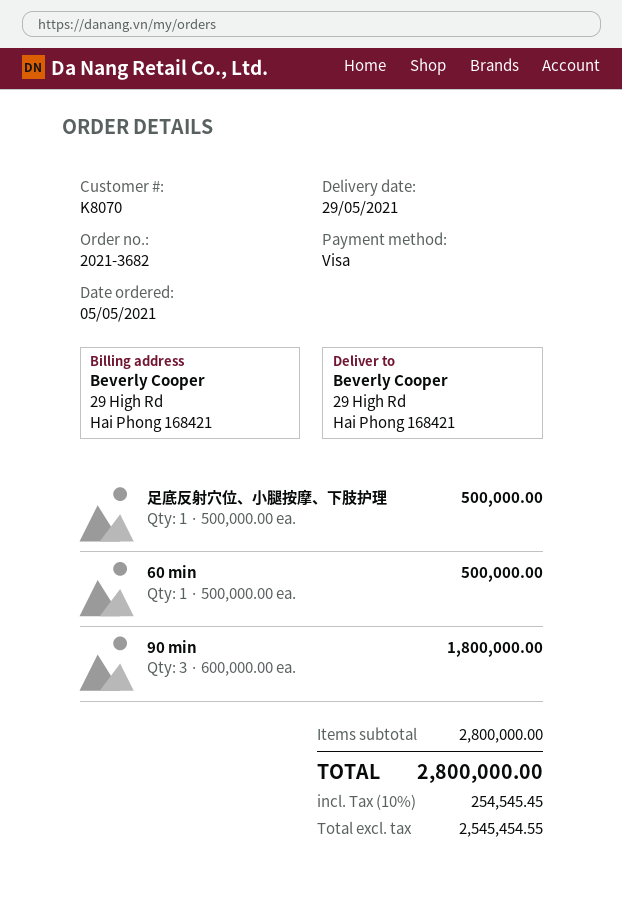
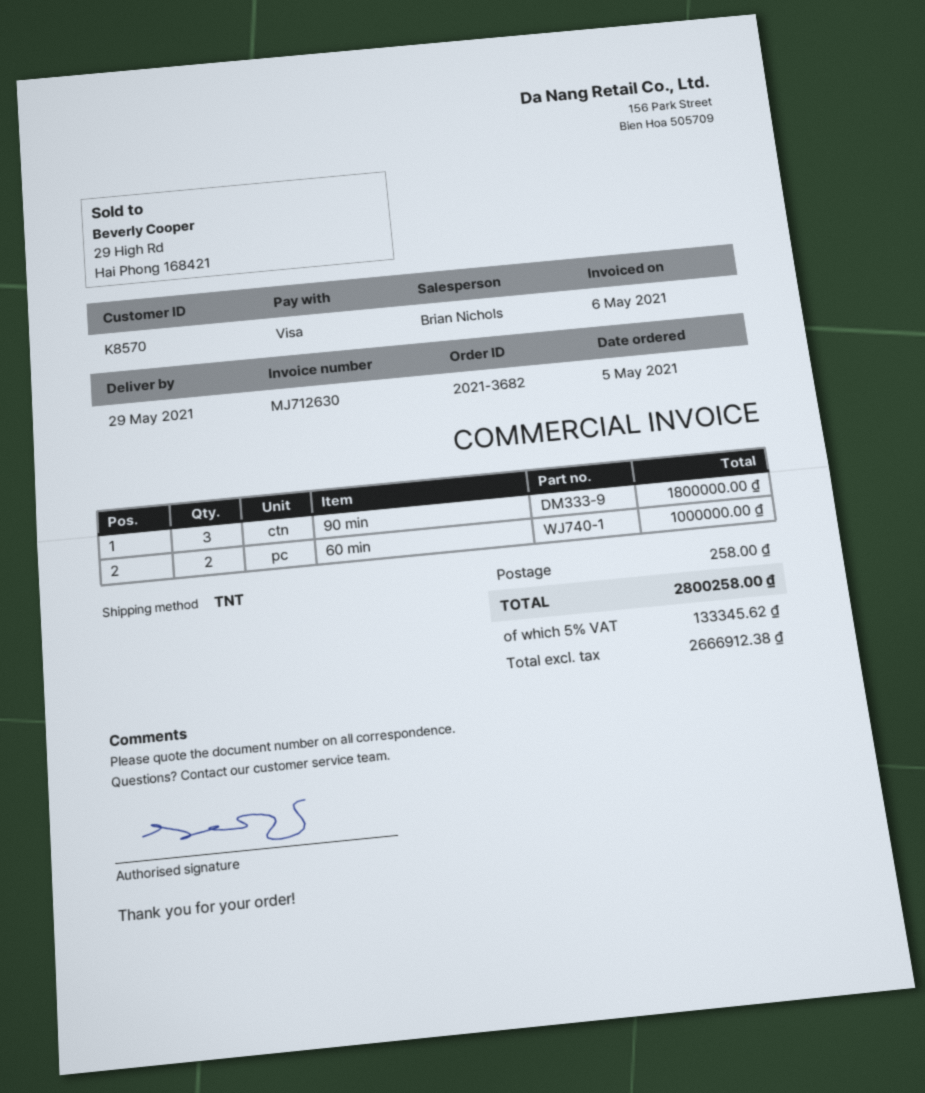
customer number: K8070 -> K8570
足底反射穴位、小腿按摩、下肢护理: 1 for 500000.00 -> none
60 min: 1 for 500000.00 -> 2 for 1000000.00
shipping: none -> 258.00
net: 2545454.55 -> 2666912.38
tax: 10% = 254545.45 -> 5% = 133345.62
total: 2800000.00 -> 2800258.00

